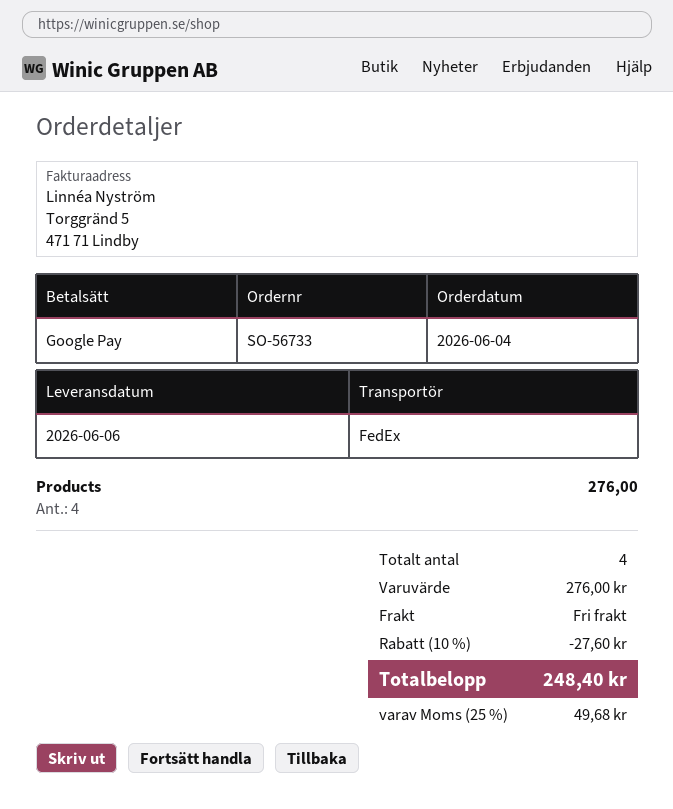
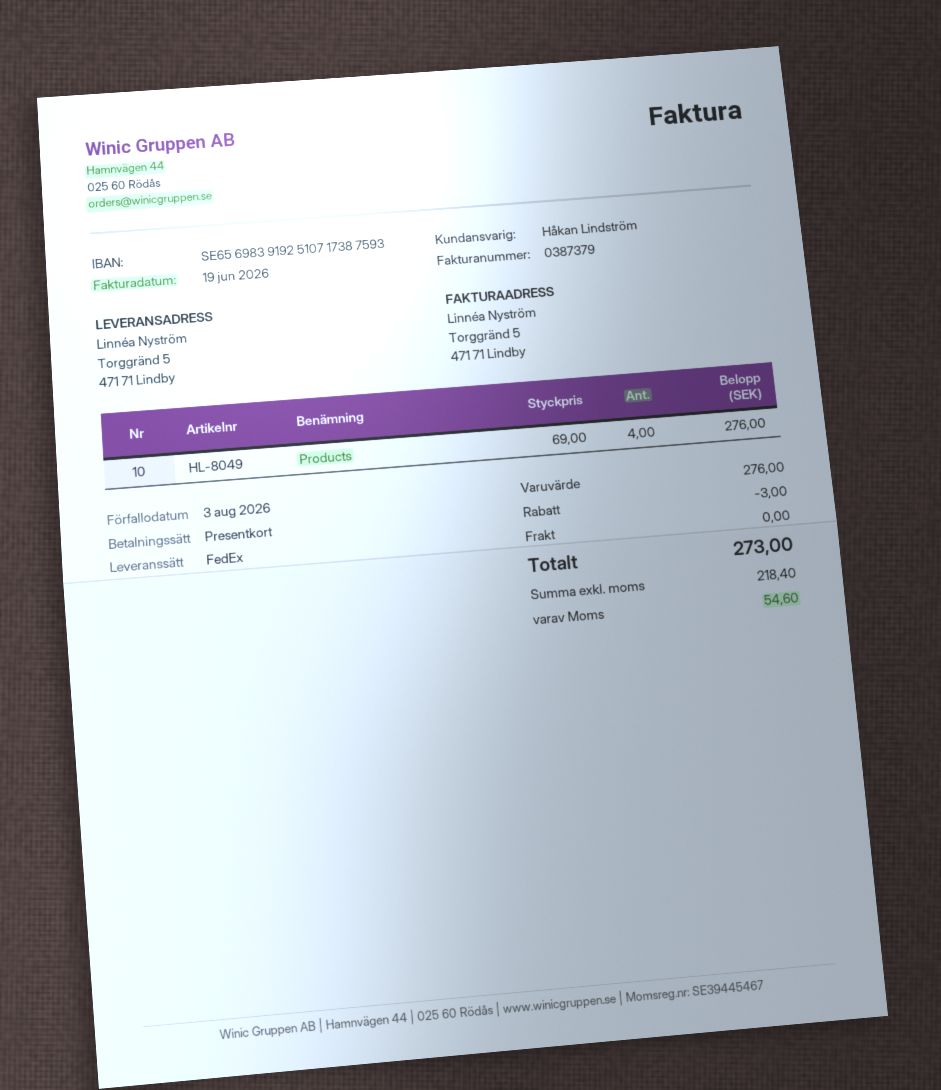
payment method: Google Pay -> gift card
discount: 27.60 -> 3.00
tax: 49.68 -> 54.60
total: 248.40 -> 273.00

